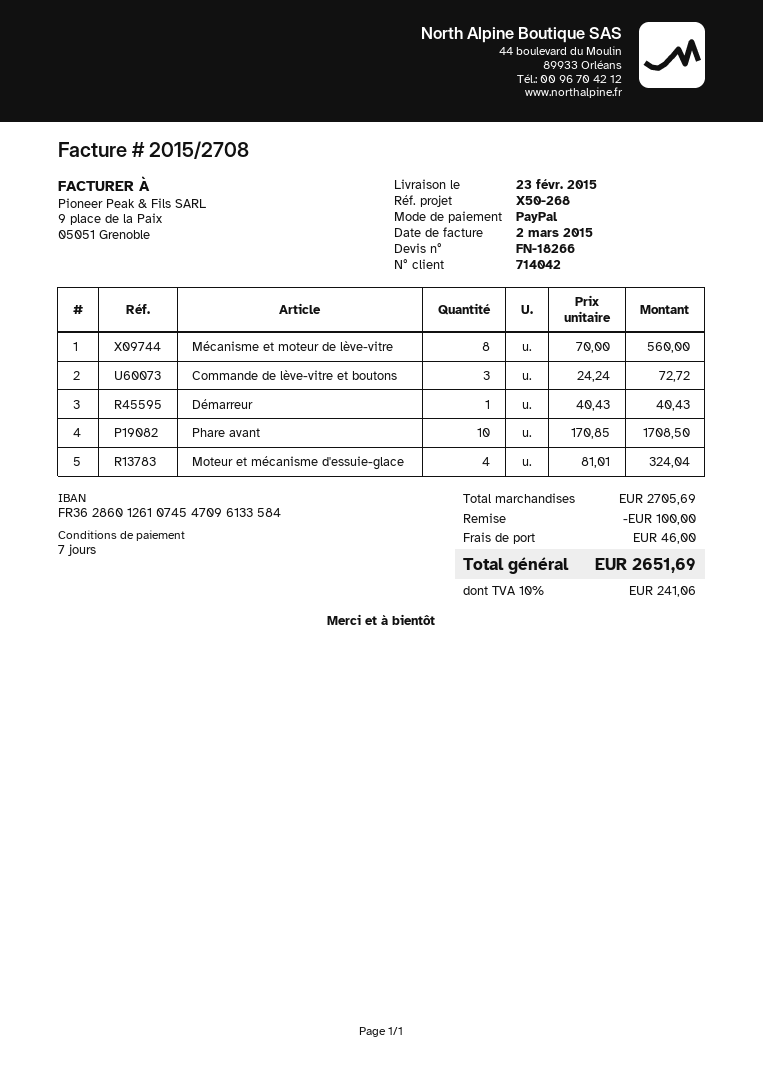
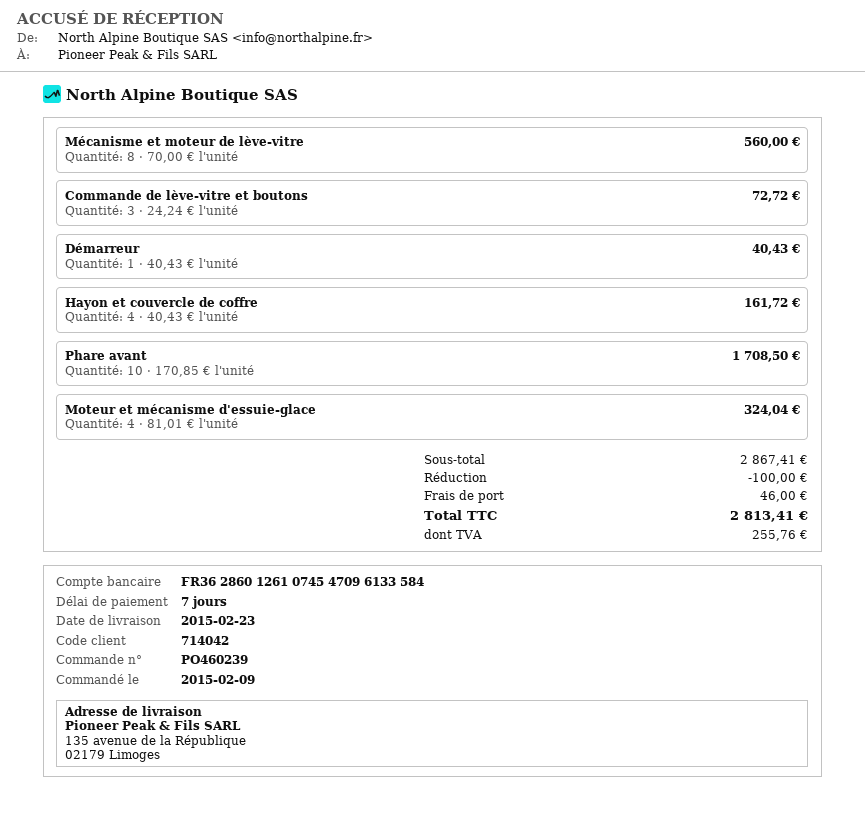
Hayon et couvercle de coffre: none -> 4 x 40.43 = 161.72
subtotal: 2705.69 -> 2867.41
tax: 241.06 -> 255.76
total: 2651.69 -> 2813.41

